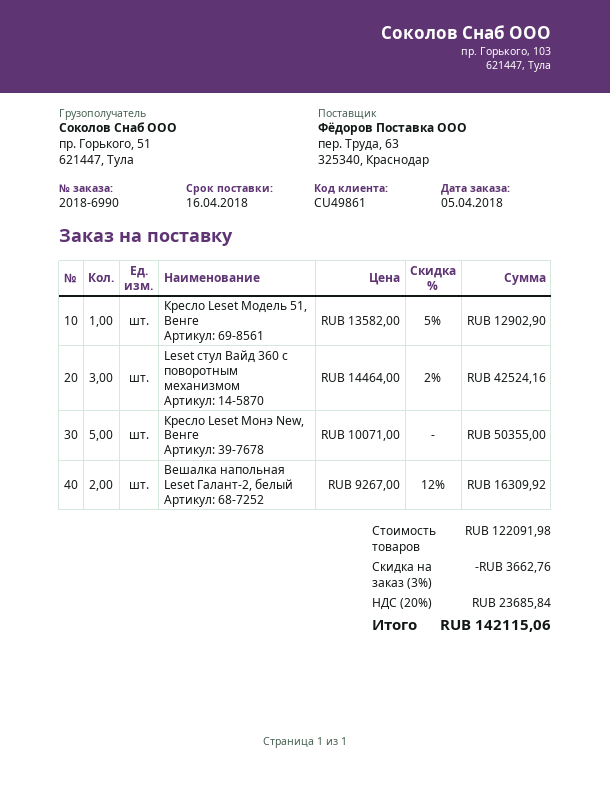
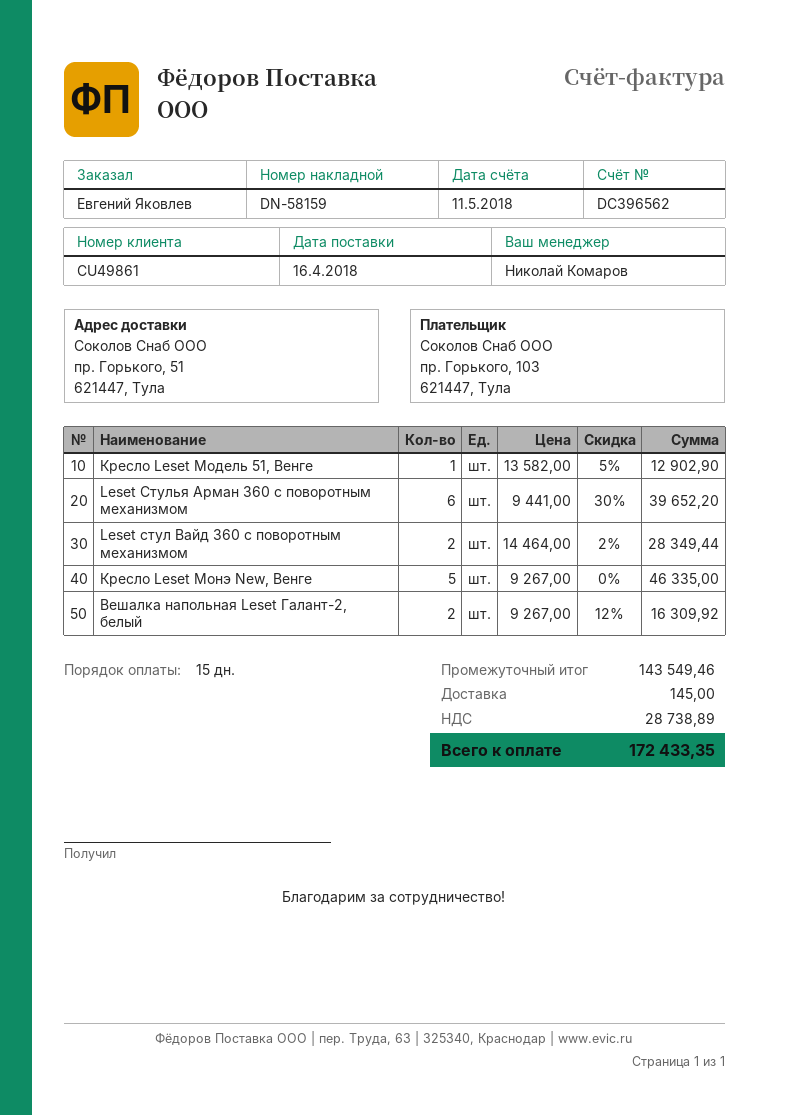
Leset стул Вайд 360 с поворотным механизмом: 3 x 14464.00 - 2% = 42524.16 -> 2 x 14464.00 - 2% = 28349.44
Кресло Leset Монэ New, Венге: 5 x 10071.00 = 50355.00 -> 5 x 9267.00 = 46335.00
Leset Стулья Арман 360 с поворотным механизмом: none -> 6 x 9441.00 - 30% = 39652.20
subtotal: 122091.98 -> 143549.46
discount: 3% = 3662.76 -> none
shipping: none -> 145.00
tax: 23685.84 -> 28738.89
total: 142115.06 -> 172433.35

